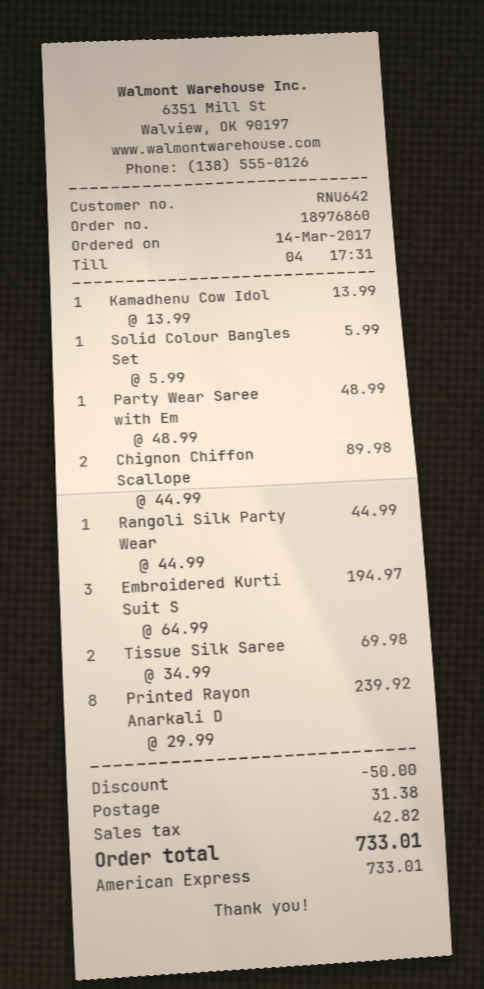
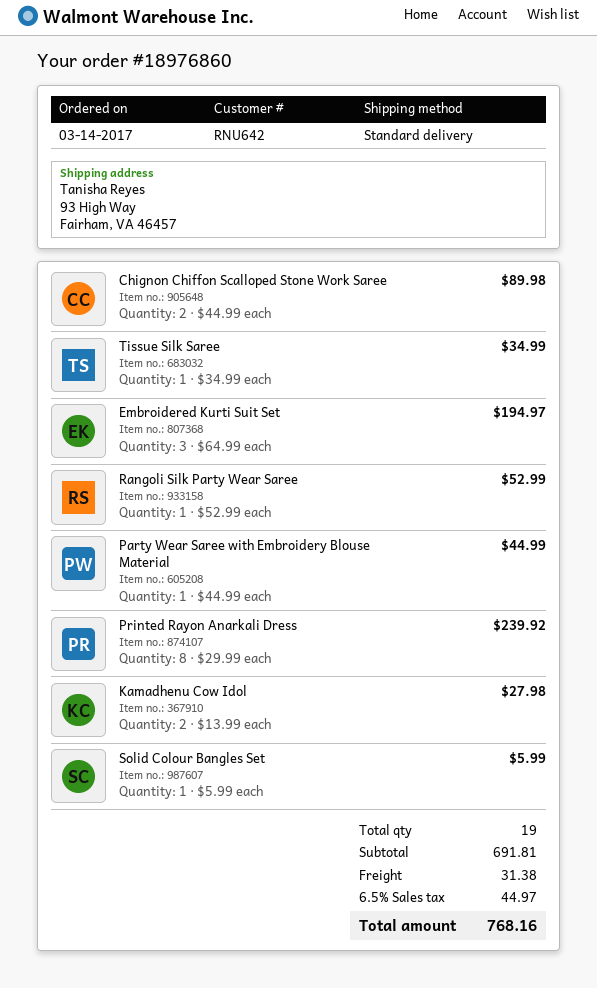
Kamadhenu Cow Idol: 1 x 13.99 = 13.99 -> 2 x 13.99 = 27.98
Party Wear Saree with Em: 1 x 48.99 = 48.99 -> 1 x 44.99 = 44.99
Rangoli Silk Party Wear: 1 x 44.99 = 44.99 -> 1 x 52.99 = 52.99
Tissue Silk Saree: 2 x 34.99 = 69.98 -> 1 x 34.99 = 34.99
discount: 50.00 -> none
tax: 42.82 -> 44.97
total: 733.01 -> 768.16

